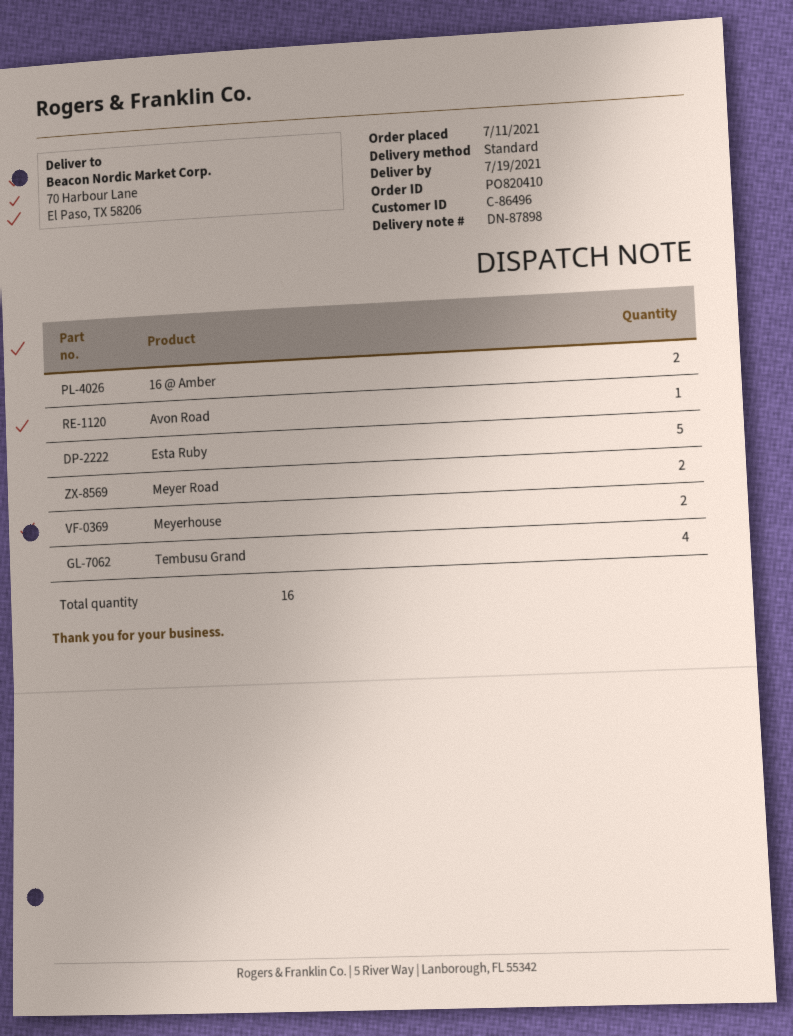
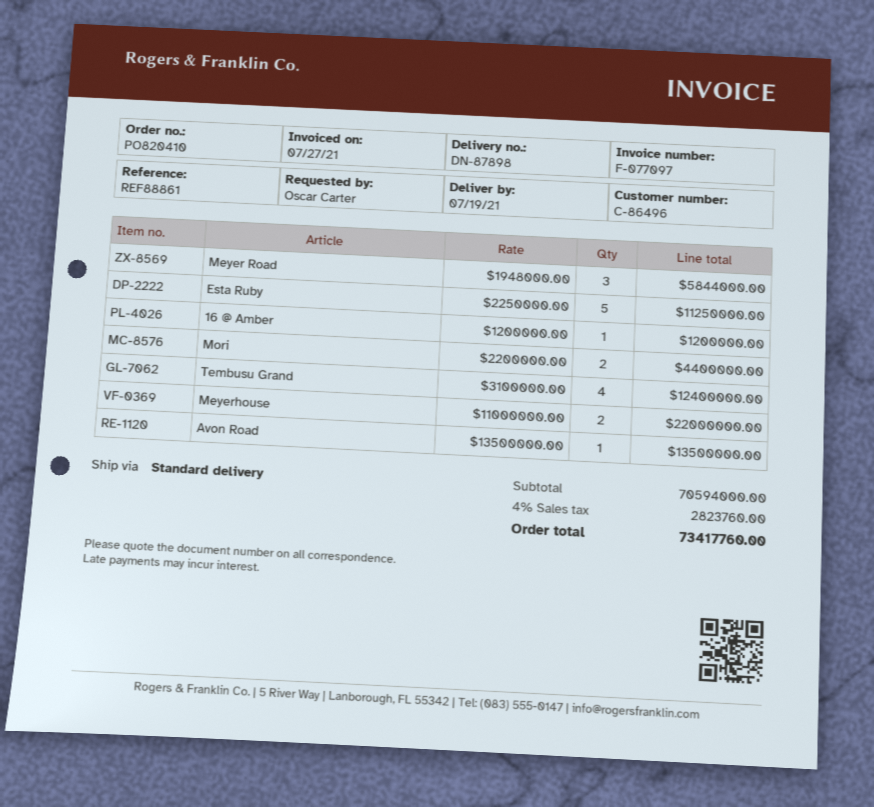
16 @ Amber: 2 -> 1
Meyer Road: 2 -> 3
Mori: none -> 2

